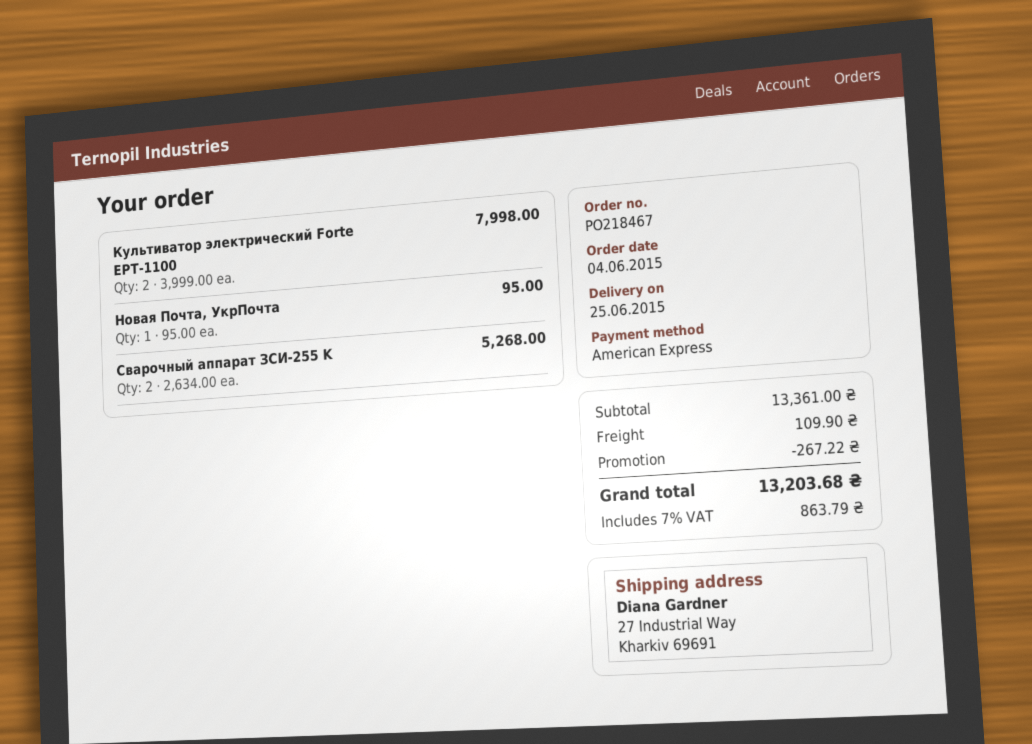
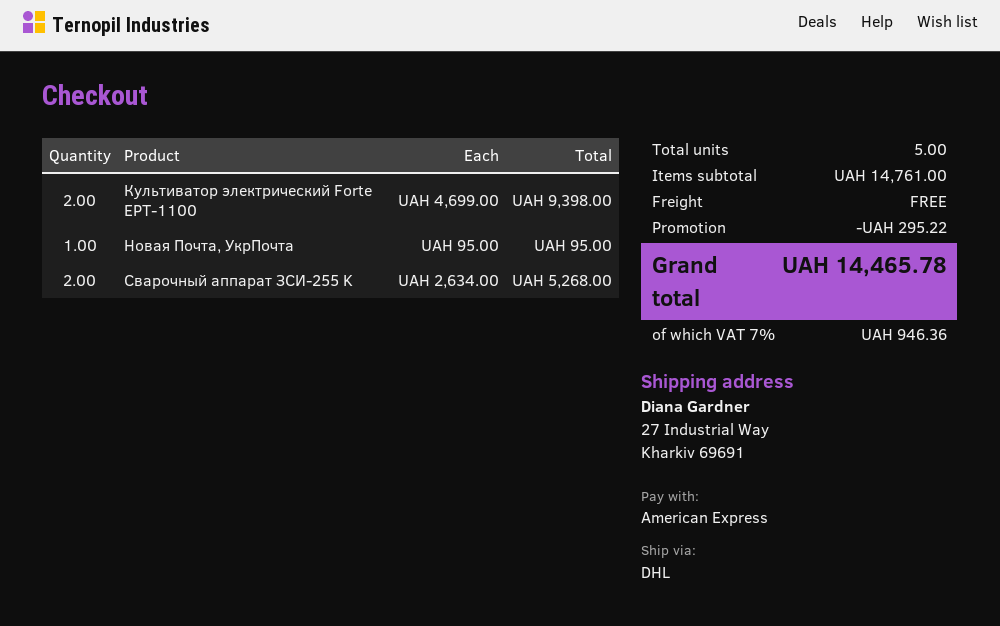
Культиватор электрический Forte ЕРТ-1100: 2 x 3999.00 = 7998.00 -> 2 x 4699.00 = 9398.00
subtotal: 13361.00 -> 14761.00
discount: 267.22 -> 295.22
shipping: 109.90 -> 0.00
tax: 7% = 863.79 -> 7% = 946.36
total: 13203.68 -> 14465.78

